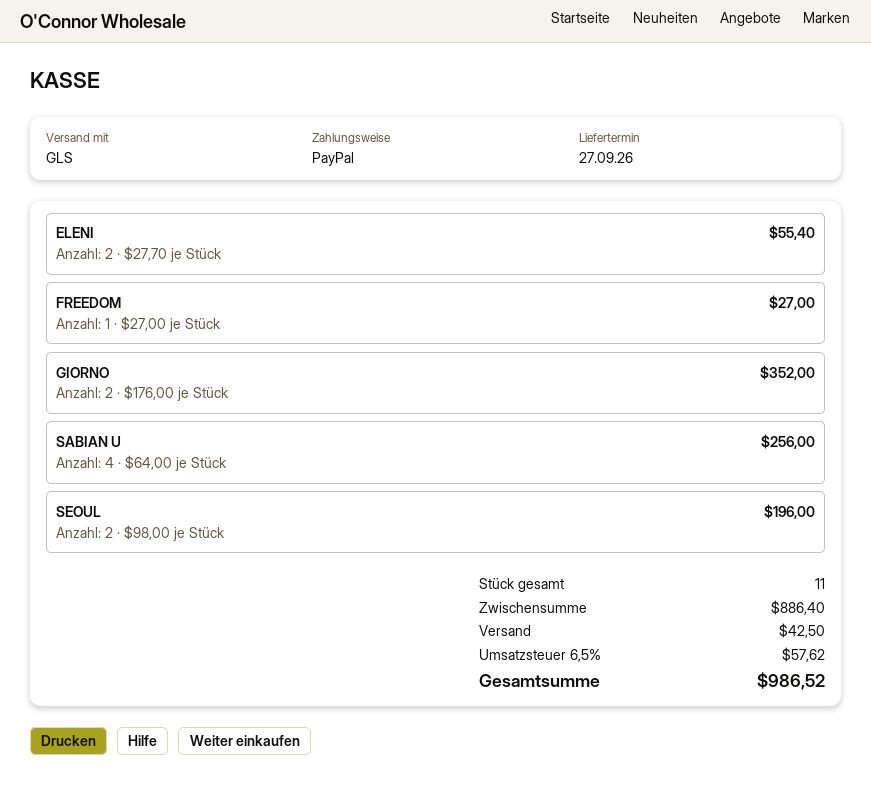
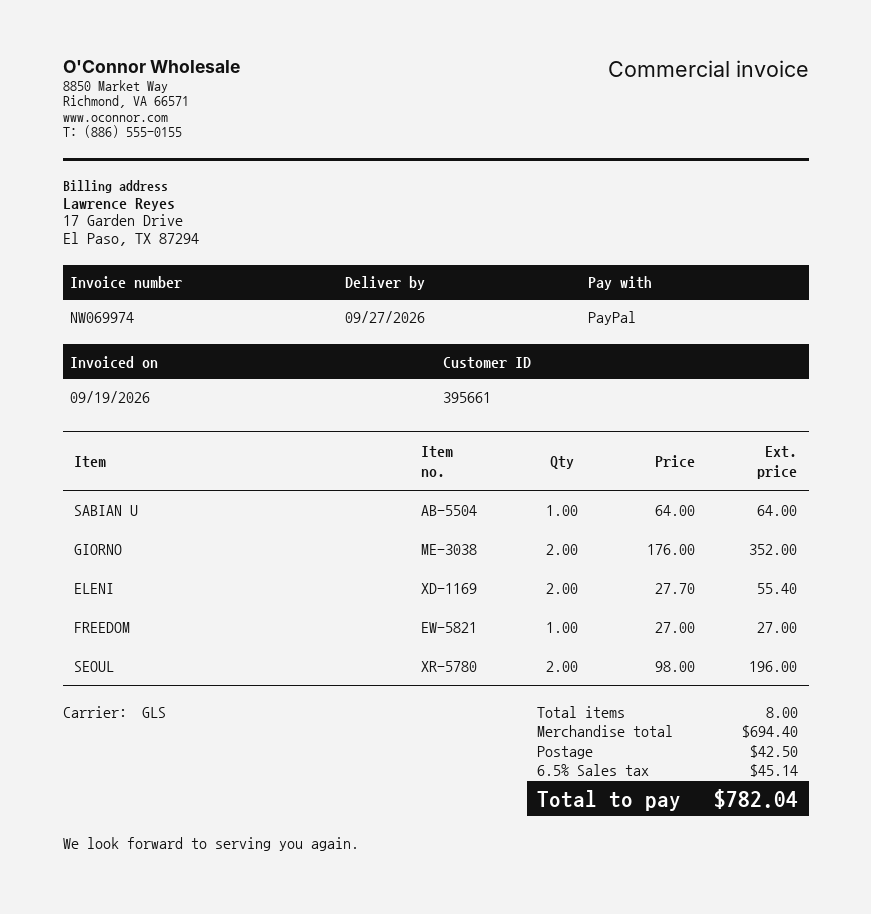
SABIAN U: 4 x 64.00 = 256.00 -> 1 x 64.00 = 64.00
total quantity: 11 -> 8
subtotal: 886.40 -> 694.40
tax: 6.5% = 57.62 -> 6.5% = 45.14
total: 986.52 -> 782.04

